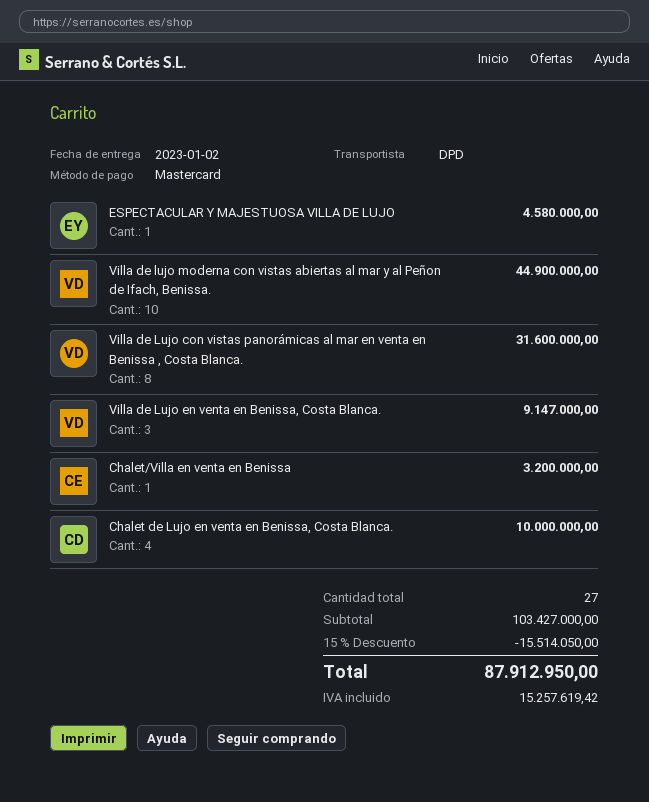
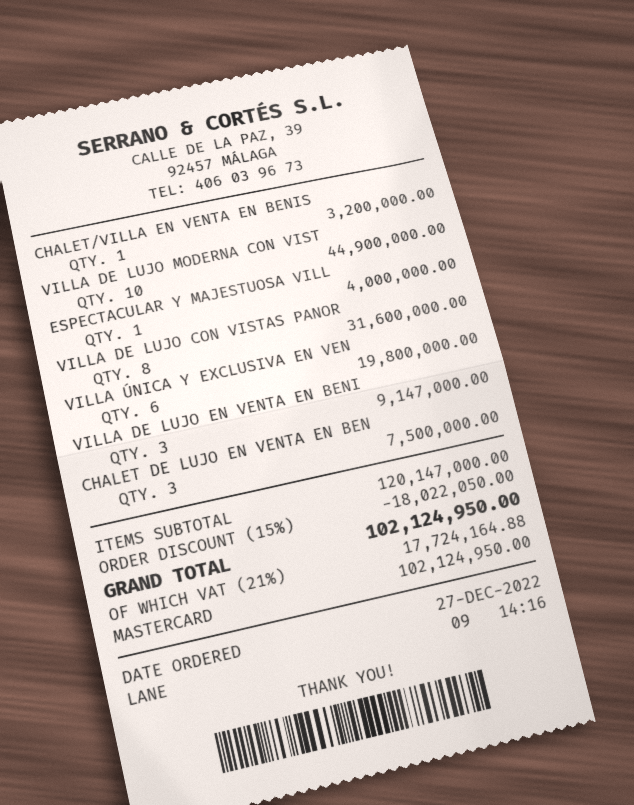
ESPECTACULAR Y MAJESTUOSA VILLA DE LUJO: 1 for 4580000.00 -> 1 for 4000000.00
Chalet de Lujo en venta en Benissa, Costa Blanca.: 4 for 10000000.00 -> 3 for 7500000.00
VILLA ÚNICA Y EXCLUSIVA EN VEN: none -> 6 for 19800000.00
subtotal: 103427000.00 -> 120147000.00
discount: 15% = 15514050.00 -> 15% = 18022050.00
tax: 15257619.42 -> 17724164.88
total: 87912950.00 -> 102124950.00

